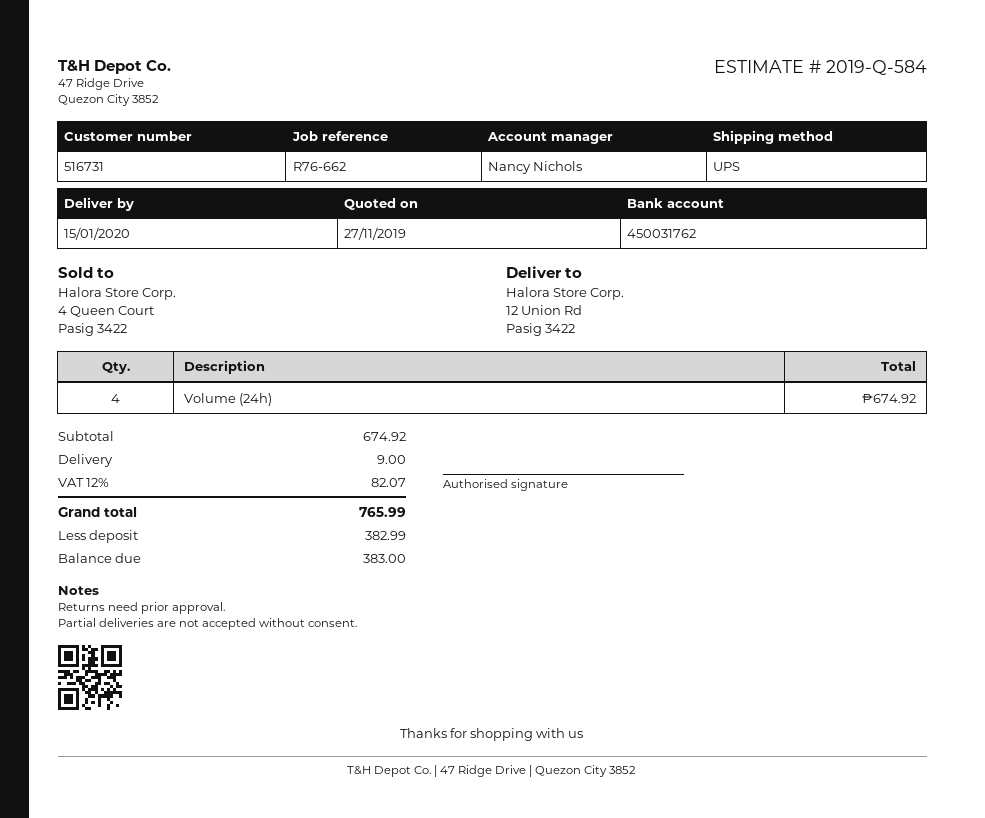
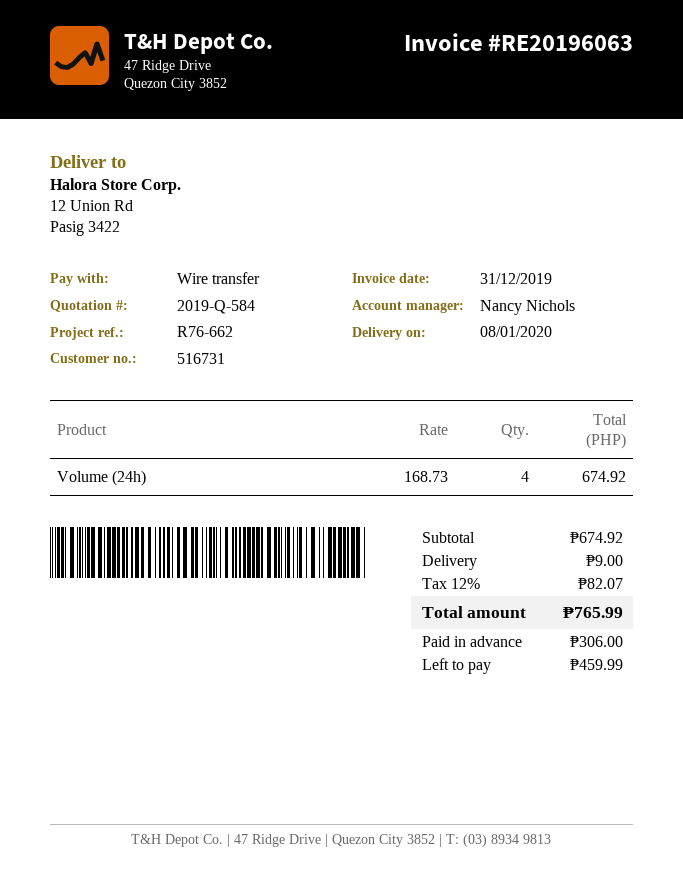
delivery date: 2020-01-15 -> 2020-01-08
deposit: 382.99 -> 306.00
balance: 383.00 -> 459.99

